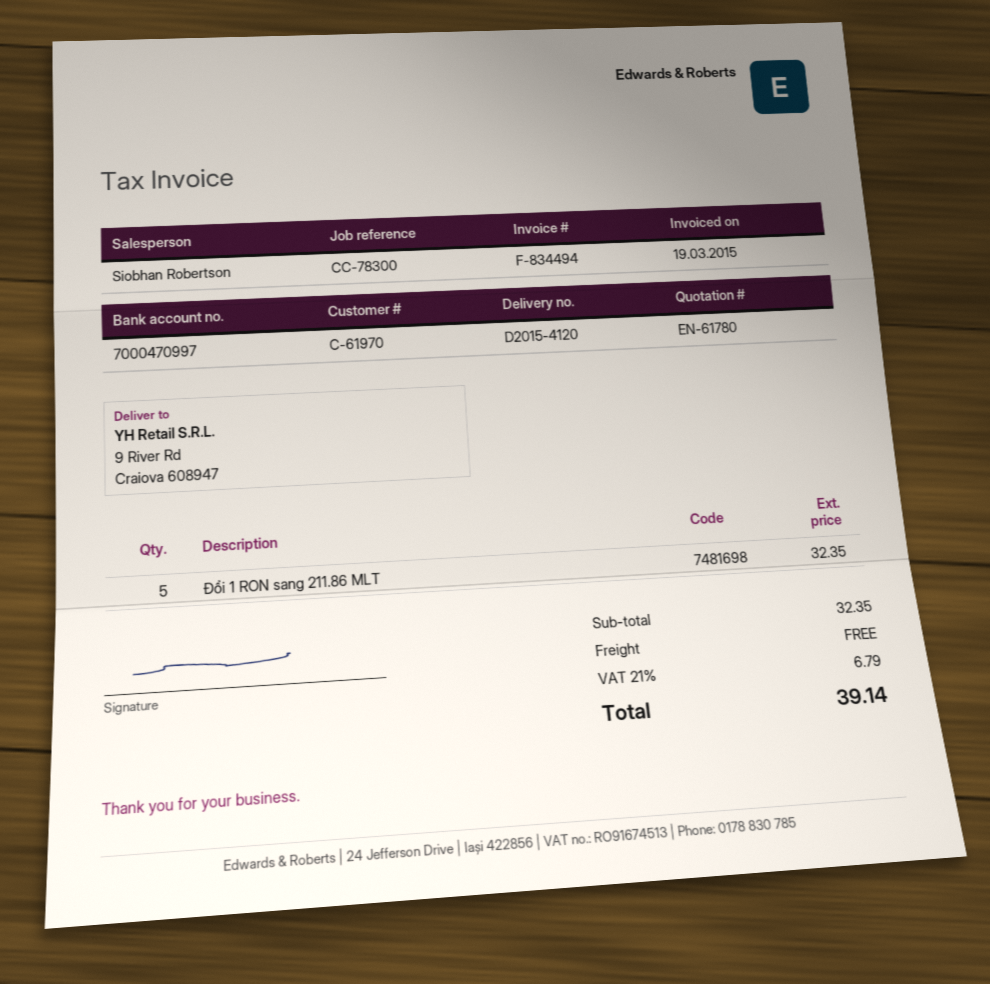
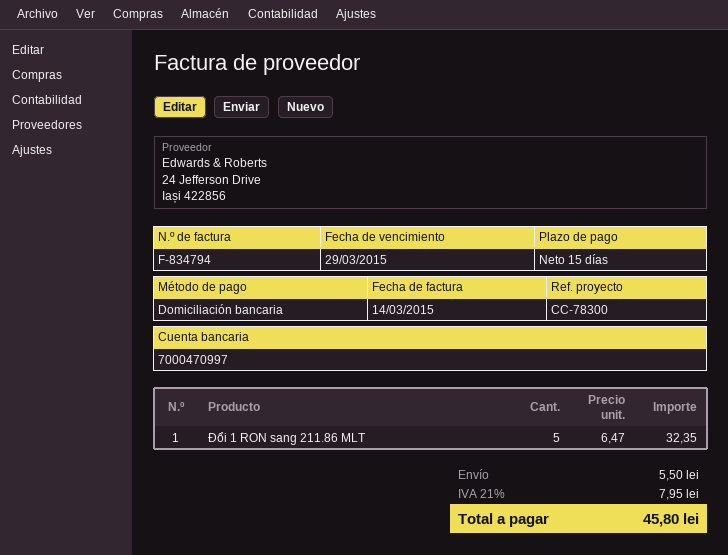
invoice number: F-834494 -> F-834794
invoice date: 2015-03-19 -> 2015-03-14
shipping: 0.00 -> 5.50
tax: 21% = 6.79 -> 21% = 7.95
total: 39.14 -> 45.80

